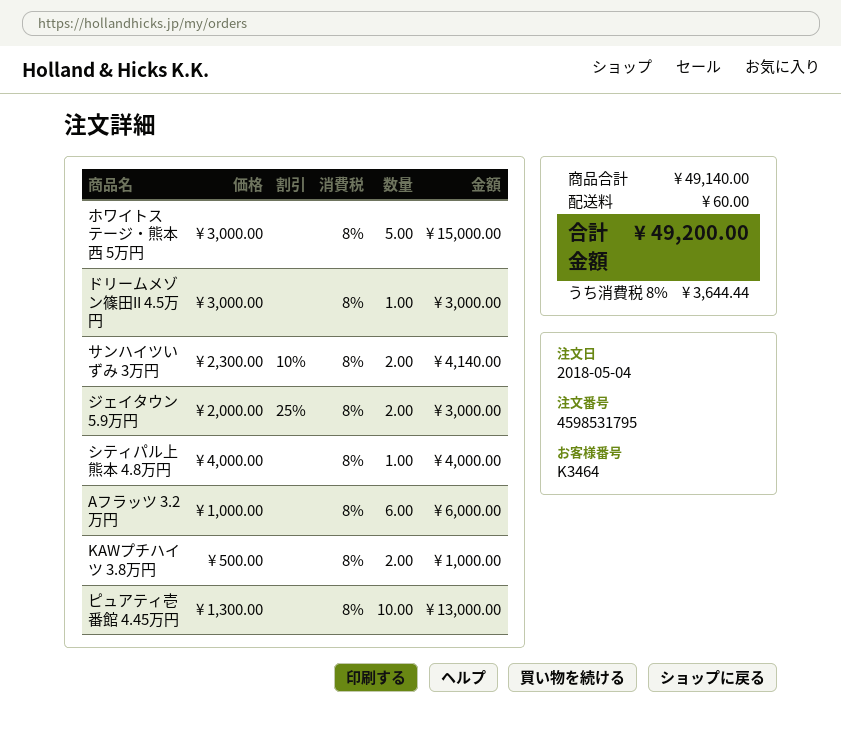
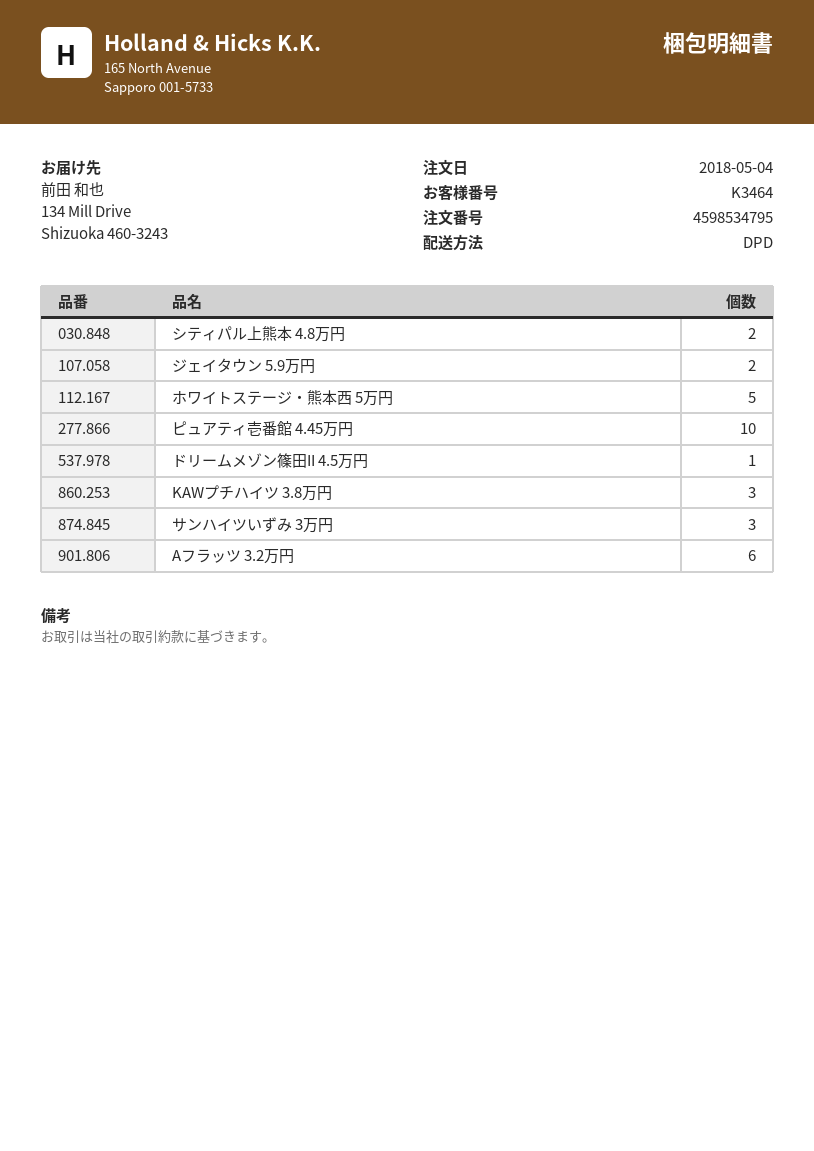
order number: 4598531795 -> 4598534795
サンハイツいずみ 3万円: 2 -> 3
シティパル上熊本 4.8万円: 1 -> 2
KAWプチハイツ 3.8万円: 2 -> 3

